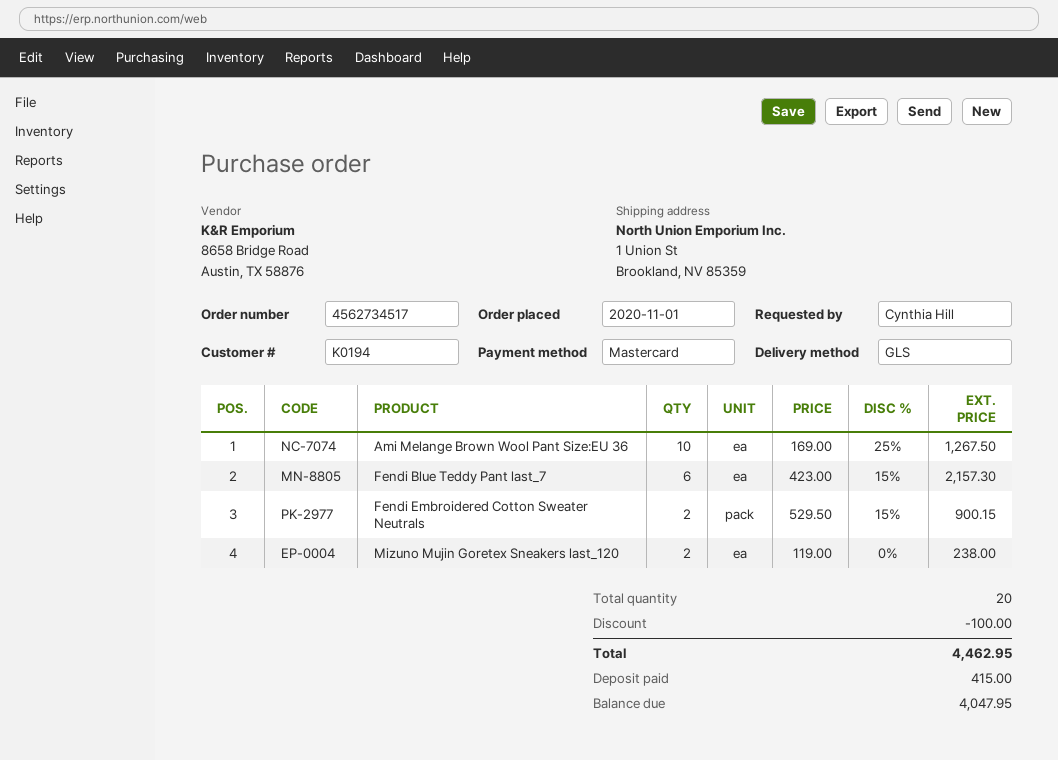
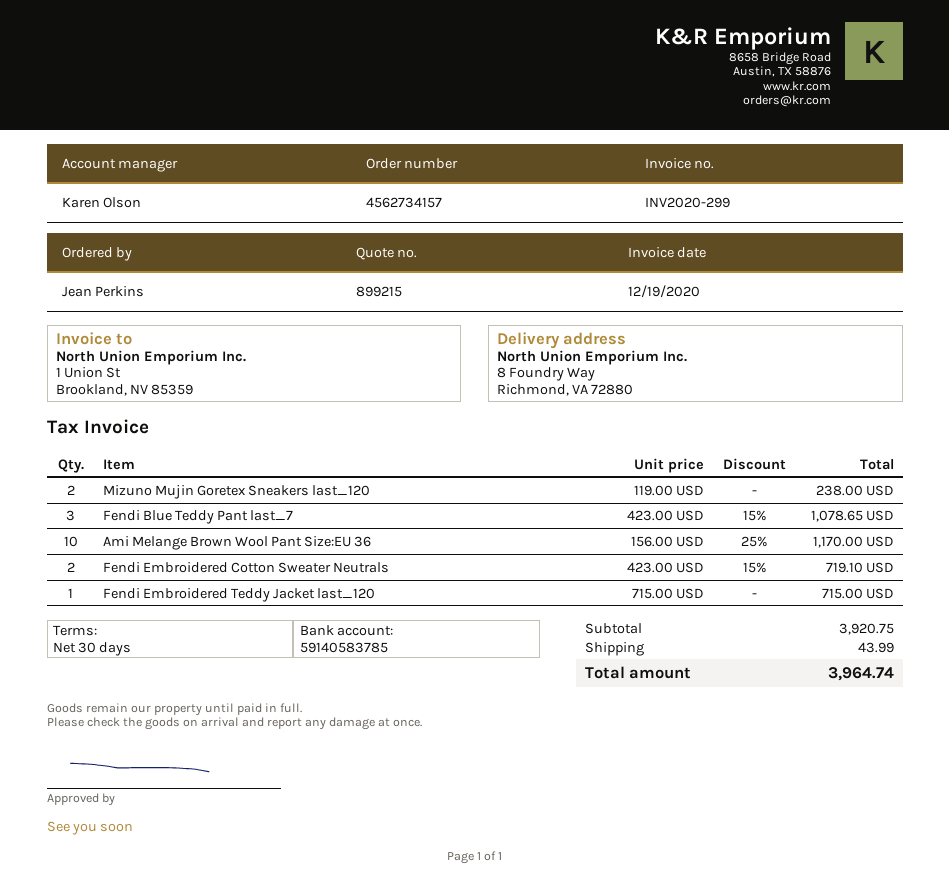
order number: 4562734517 -> 4562734157
ordered by: Cynthia Hill -> Jean Perkins
ship to: 1 Union St, Brookland, NV 85359 -> 8 Foundry Way, Richmond, VA 72880
Ami Melange Brown Wool Pant Size:EU 36: 10 x 169.00 - 25% = 1267.50 -> 10 x 156.00 - 25% = 1170.00
Fendi Blue Teddy Pant last_7: 6 x 423.00 - 15% = 2157.30 -> 3 x 423.00 - 15% = 1078.65
Fendi Embroidered Cotton Sweater Neutrals: 2 x 529.50 - 15% = 900.15 -> 2 x 423.00 - 15% = 719.10
Fendi Embroidered Teddy Jacket last_120: none -> 1 x 715.00 = 715.00
discount: 100.00 -> none
shipping: none -> 43.99
total: 4462.95 -> 3964.74

